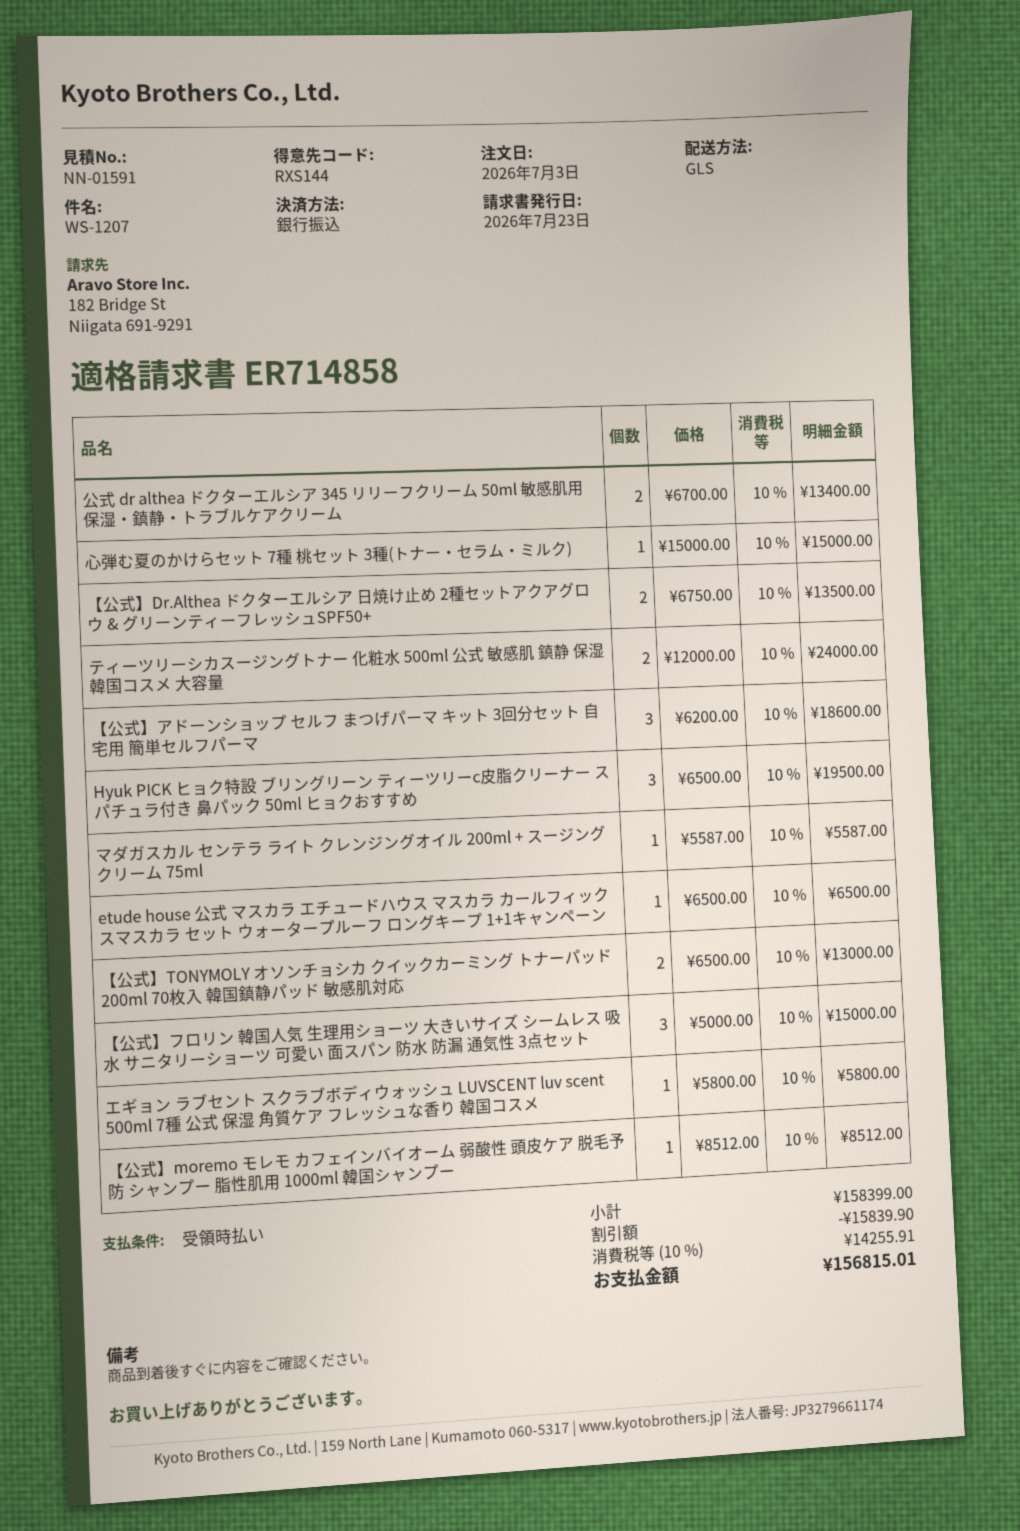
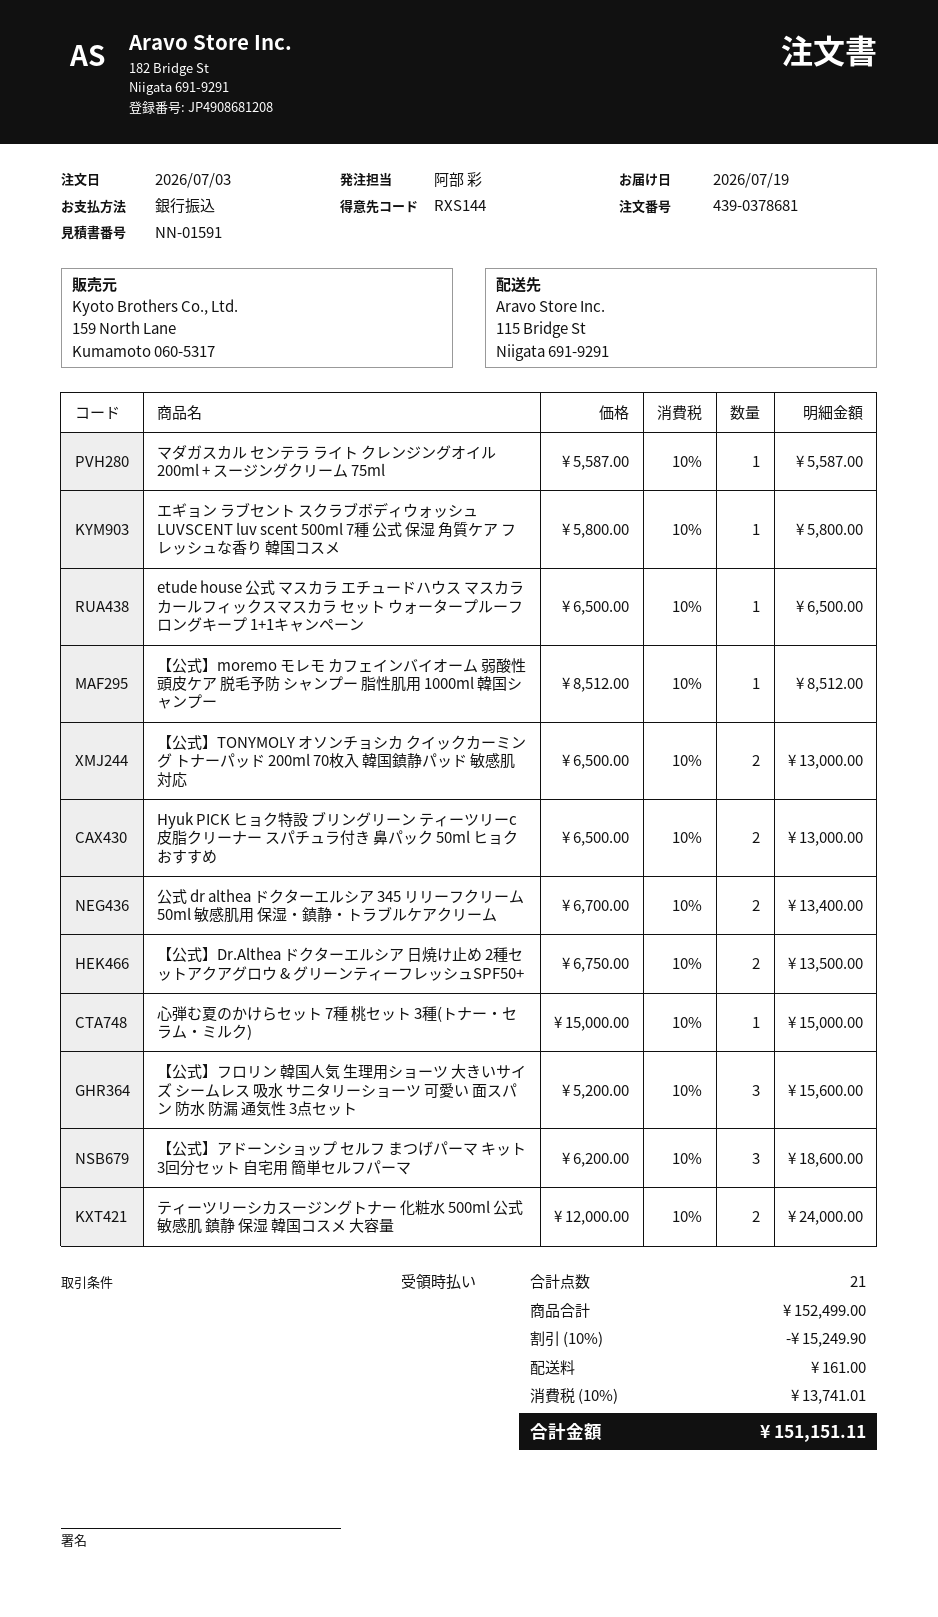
Hyuk PICK ヒョク特設 ブリングリーン ティーツリーc皮脂クリーナー スパチュラ付き 鼻パック 50ml ヒョクおすすめ: 3 x 6500.00 = 19500.00 -> 2 x 6500.00 = 13000.00
【公式】フロリン 韓国人気 生理用ショーツ 大きいサイズ シームレス 吸水 サニタリーショーツ 可愛い 面スパン 防水 防漏 通気性 3点セット: 3 x 5000.00 = 15000.00 -> 3 x 5200.00 = 15600.00
subtotal: 158399.00 -> 152499.00
discount: 15839.90 -> 15249.90
shipping: none -> 161.00
tax: 10% = 14255.91 -> 10% = 13741.01
total: 156815.01 -> 151151.11

